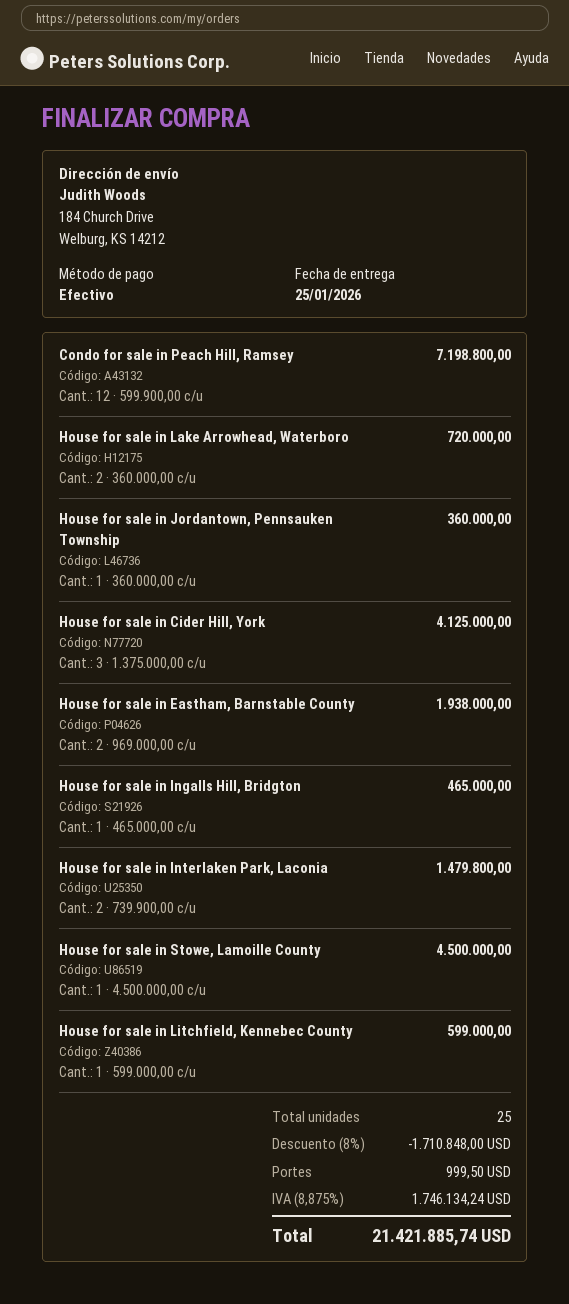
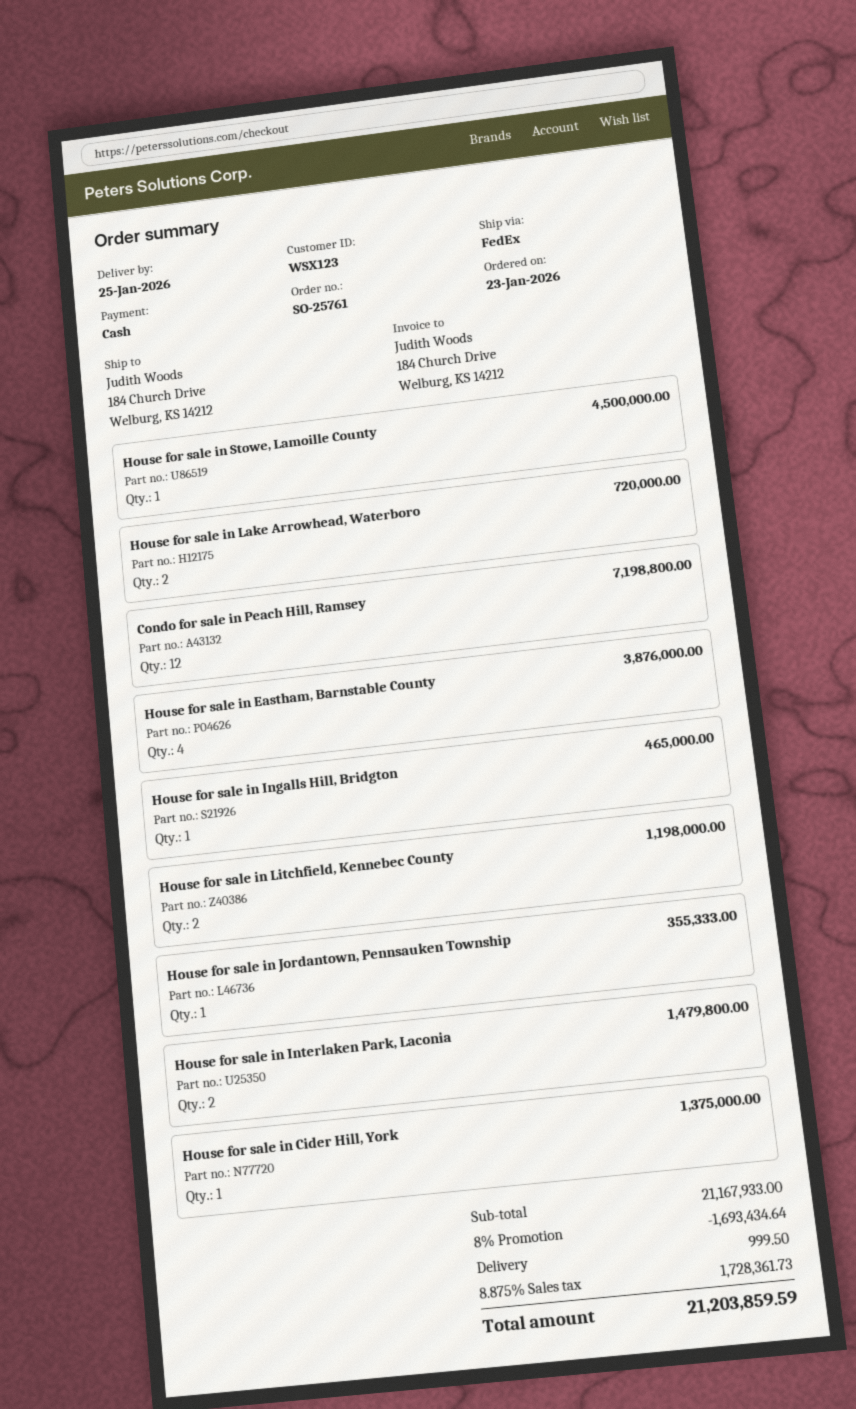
House for sale in Jordantown, Pennsauken Township: 1 for 360000.00 -> 1 for 355333.00
House for sale in Cider Hill, York: 3 for 4125000.00 -> 1 for 1375000.00
House for sale in Eastham, Barnstable County: 2 for 1938000.00 -> 4 for 3876000.00
House for sale in Litchfield, Kennebec County: 1 for 599000.00 -> 2 for 1198000.00
discount: 8% = 1710848.00 -> 8% = 1693434.64
tax: 8.875% = 1746134.24 -> 8.875% = 1728361.73
total: 21421885.74 -> 21203859.59

